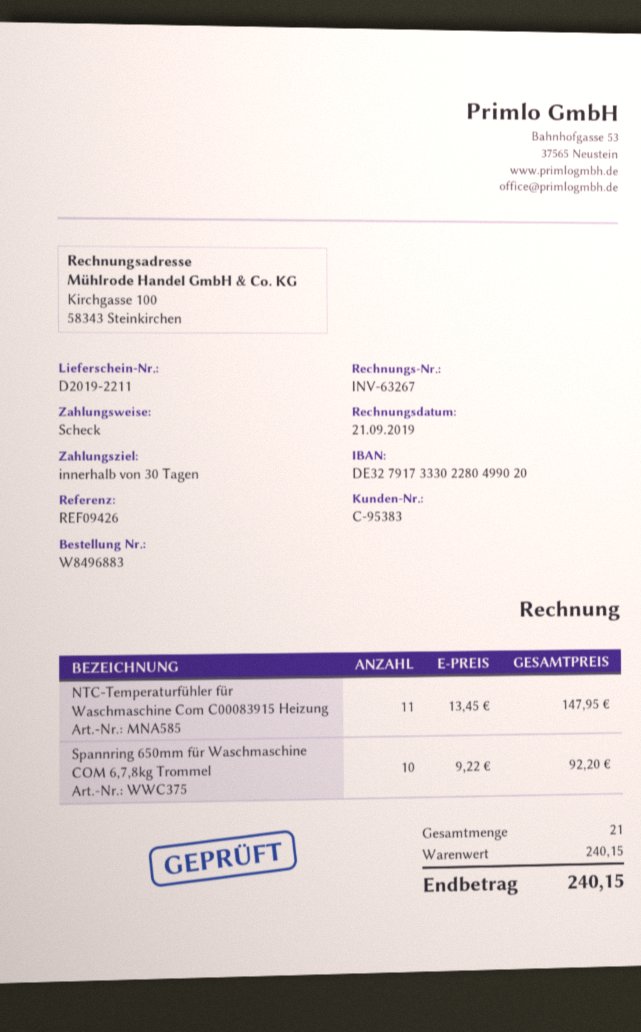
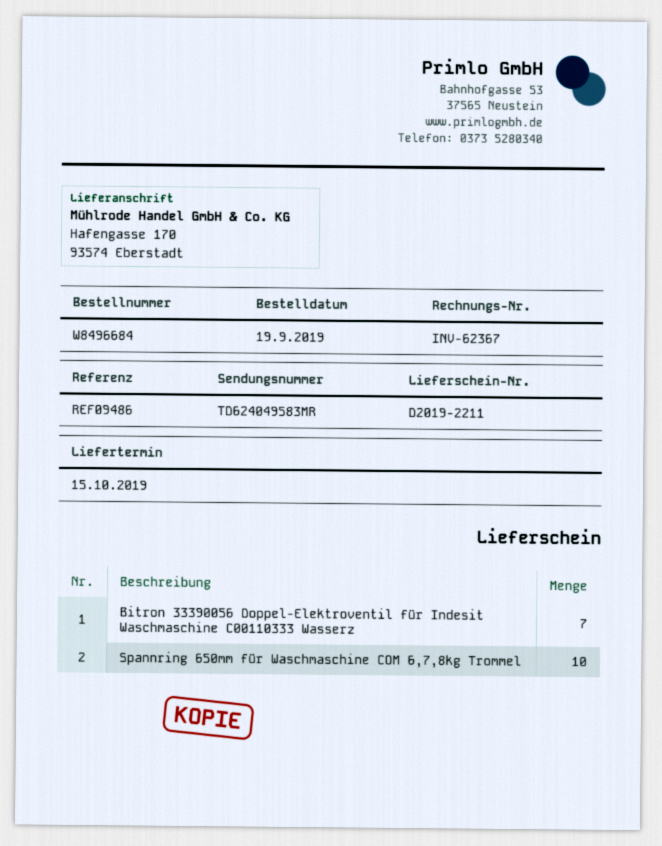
order number: W8496883 -> W8496684
invoice number: INV-63267 -> INV-62367
reference: REF09426 -> REF09486
NTC-Temperaturfühler für Waschmaschine Com C00083915 Heizung: 11 -> none
Bitron 33390056 Doppel-Elektroventil für Indesit Waschmaschine C00110333 Wasserz: none -> 7

